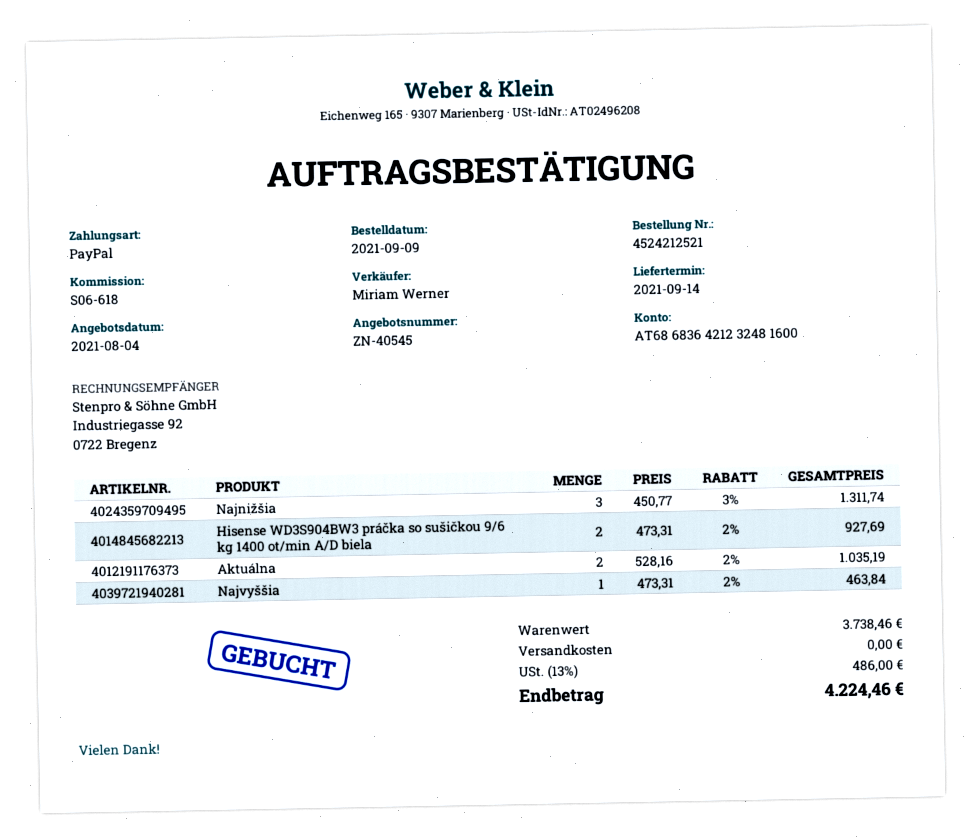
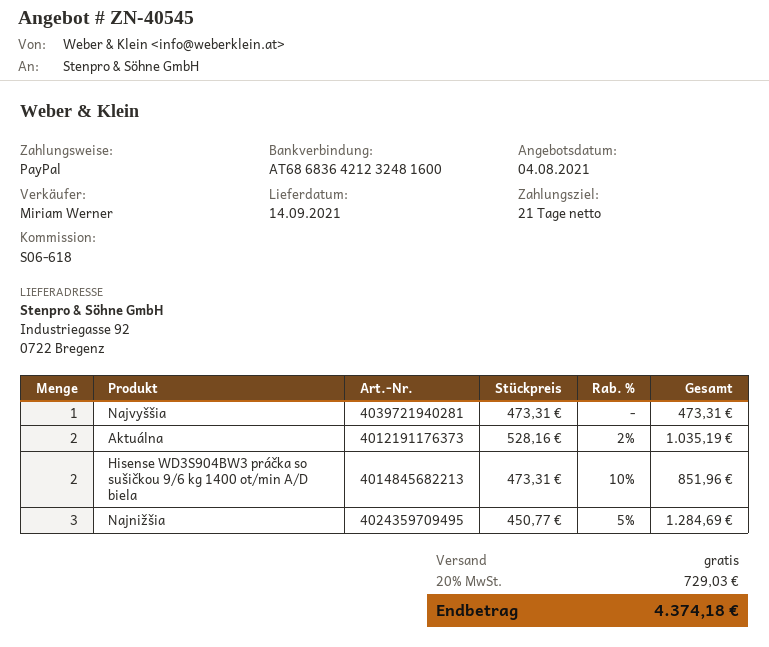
Najnižšia: 3 x 450.77 - 3% = 1311.74 -> 3 x 450.77 - 5% = 1284.69
Hisense WD3S904BW3 práčka so sušičkou 9/6 kg 1400 ot/min A/D biela: 2 x 473.31 - 2% = 927.69 -> 2 x 473.31 - 10% = 851.96
Najvyššia: 1 x 473.31 - 2% = 463.84 -> 1 x 473.31 = 473.31
tax: 13% = 486.00 -> 20% = 729.03
total: 4224.46 -> 4374.18

